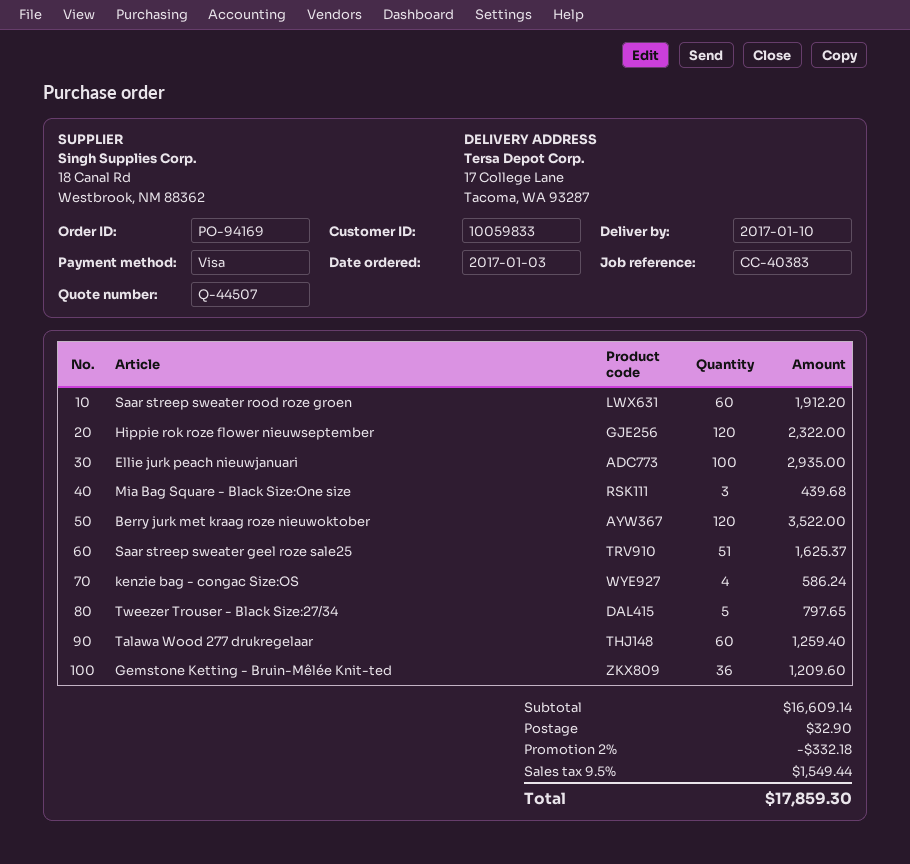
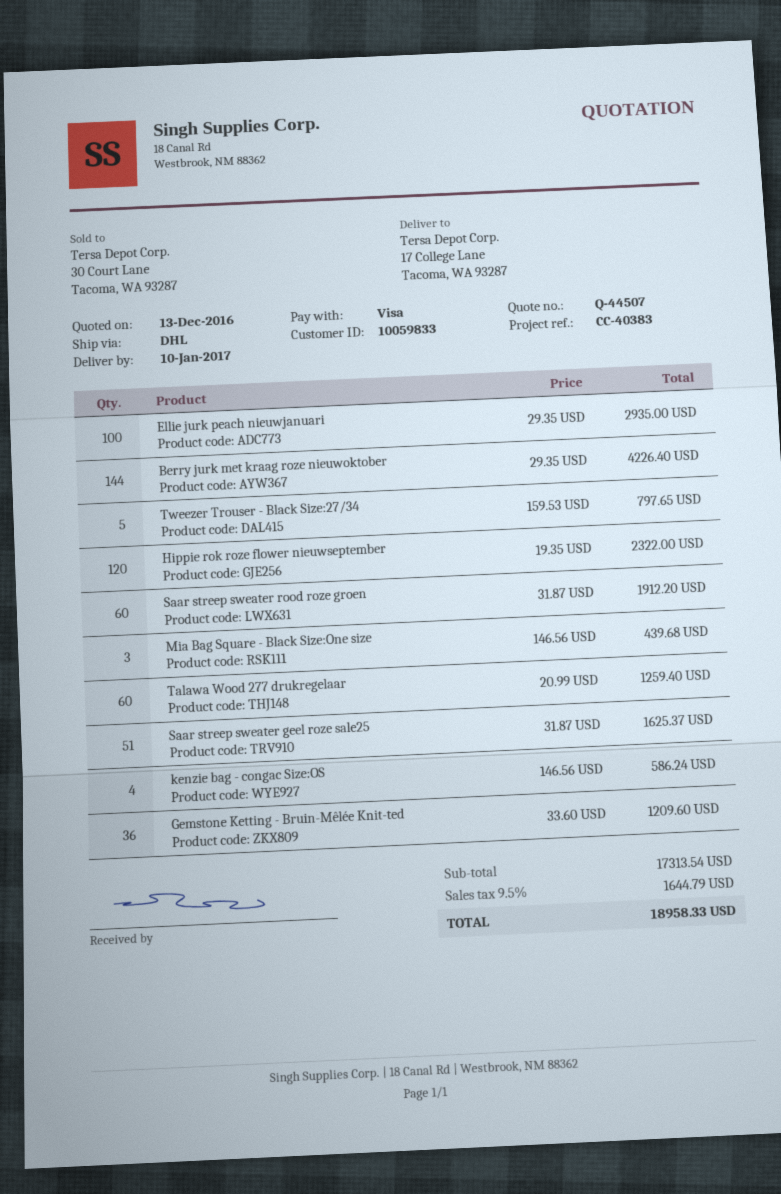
Berry jurk met kraag roze nieuwoktober: 120 for 3522.00 -> 144 for 4226.40
subtotal: 16609.14 -> 17313.54
discount: 2% = 332.18 -> none
shipping: 32.90 -> none
tax: 9.5% = 1549.44 -> 9.5% = 1644.79
total: 17859.30 -> 18958.33

